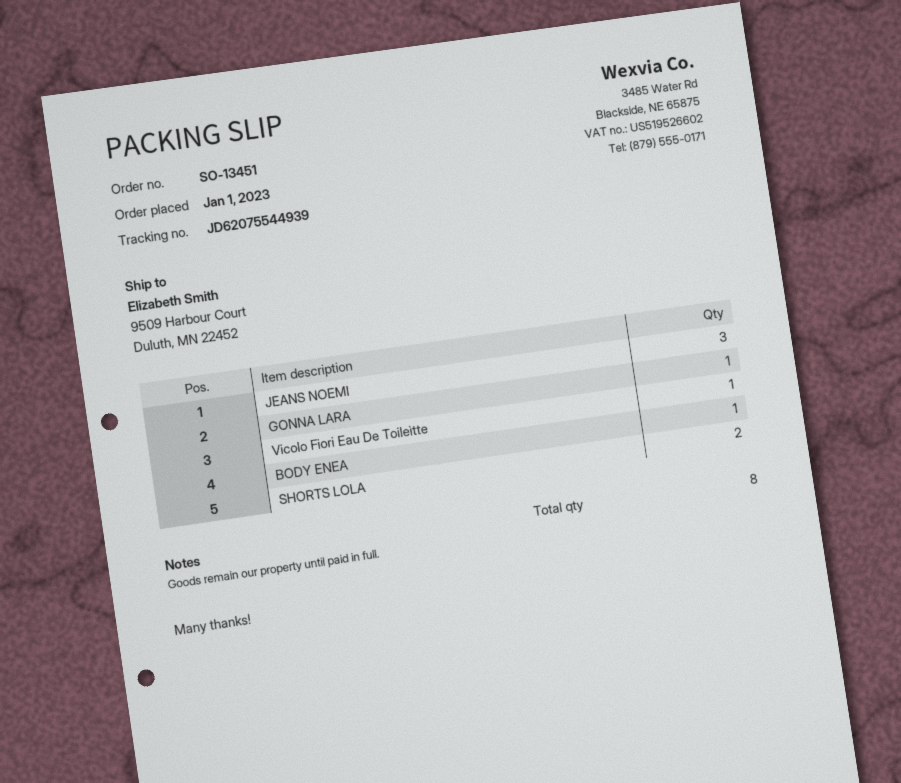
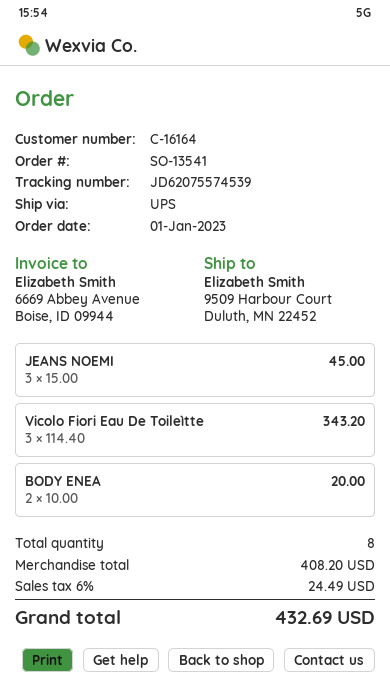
order number: SO-13451 -> SO-13541
tracking number: JD62075544939 -> JD62075574539
GONNA LARA: 1 -> none
Vicolo Fiori Eau De Toileìtte: 1 -> 3
BODY ENEA: 1 -> 2
SHORTS LOLA: 2 -> none

